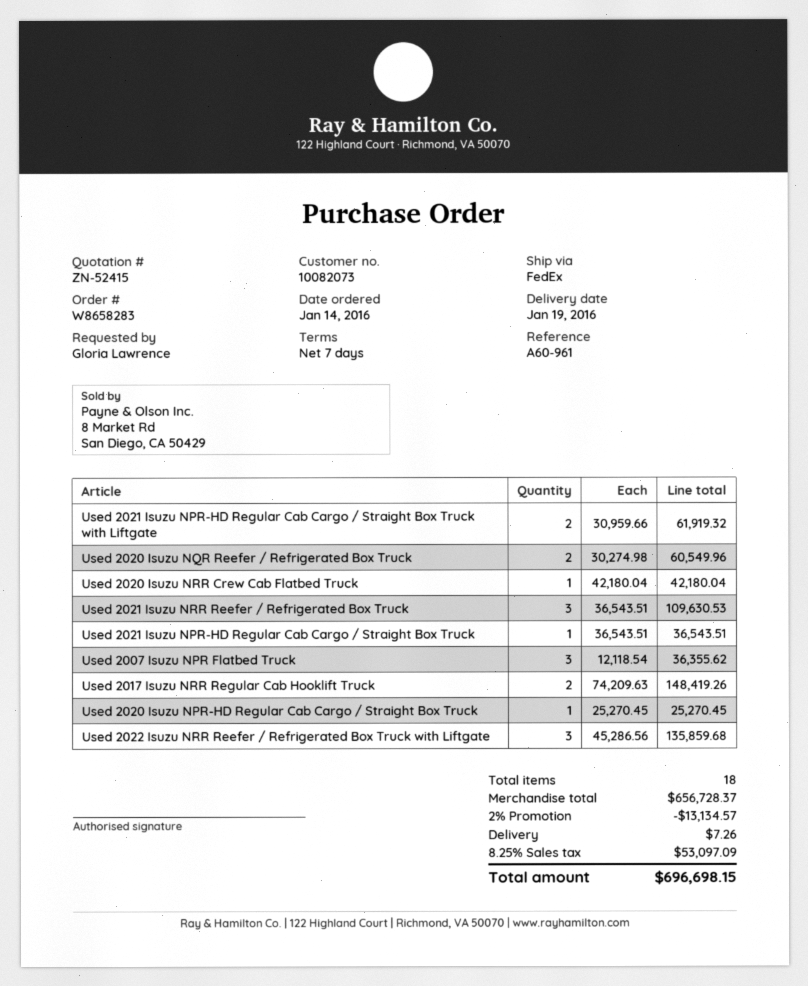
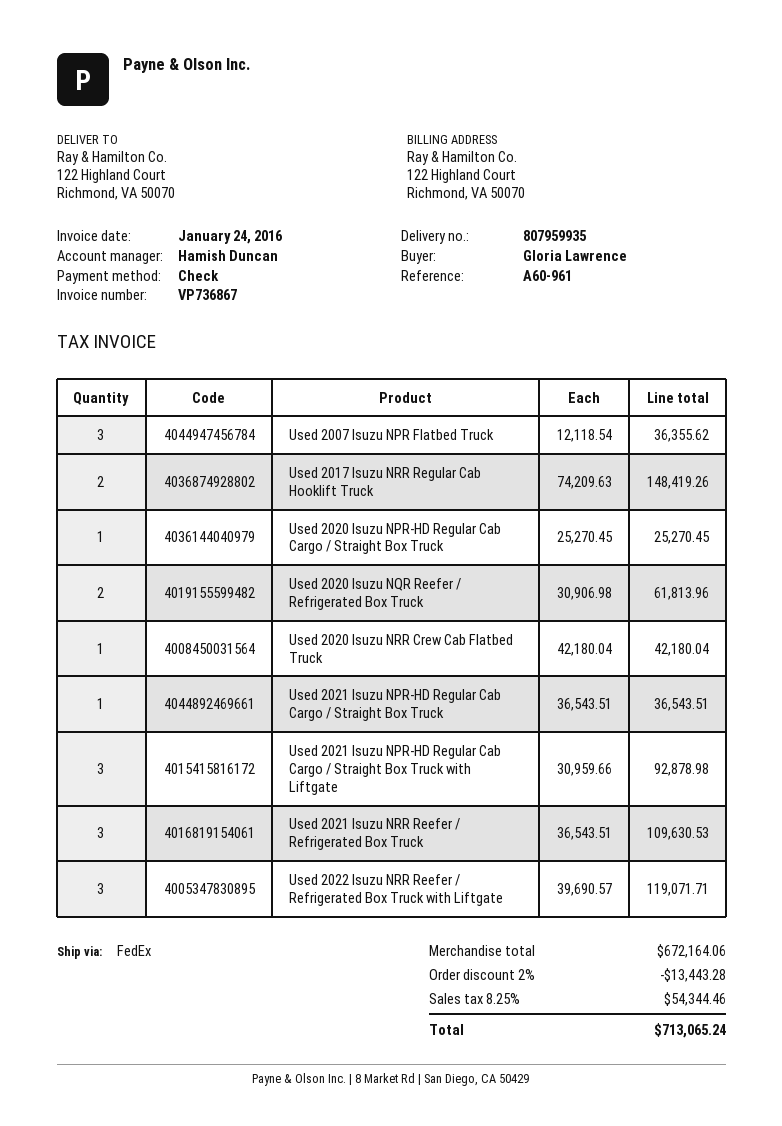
Used 2021 Isuzu NPR-HD Regular Cab Cargo / Straight Box Truck with Liftgate: 2 x 30959.66 = 61919.32 -> 3 x 30959.66 = 92878.98
Used 2020 Isuzu NQR Reefer / Refrigerated Box Truck: 2 x 30274.98 = 60549.96 -> 2 x 30906.98 = 61813.96
Used 2022 Isuzu NRR Reefer / Refrigerated Box Truck with Liftgate: 3 x 45286.56 = 135859.68 -> 3 x 39690.57 = 119071.71
subtotal: 656728.37 -> 672164.06
discount: 2% = 13134.57 -> 2% = 13443.28
shipping: 7.26 -> none
tax: 8.25% = 53097.09 -> 8.25% = 54344.46
total: 696698.15 -> 713065.24

